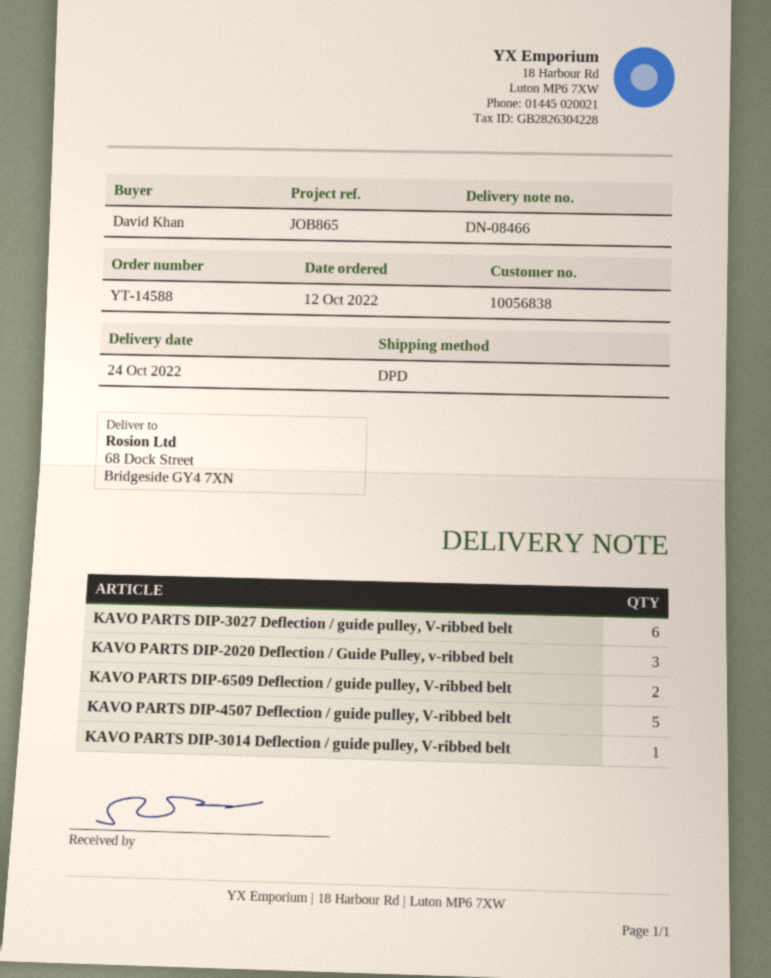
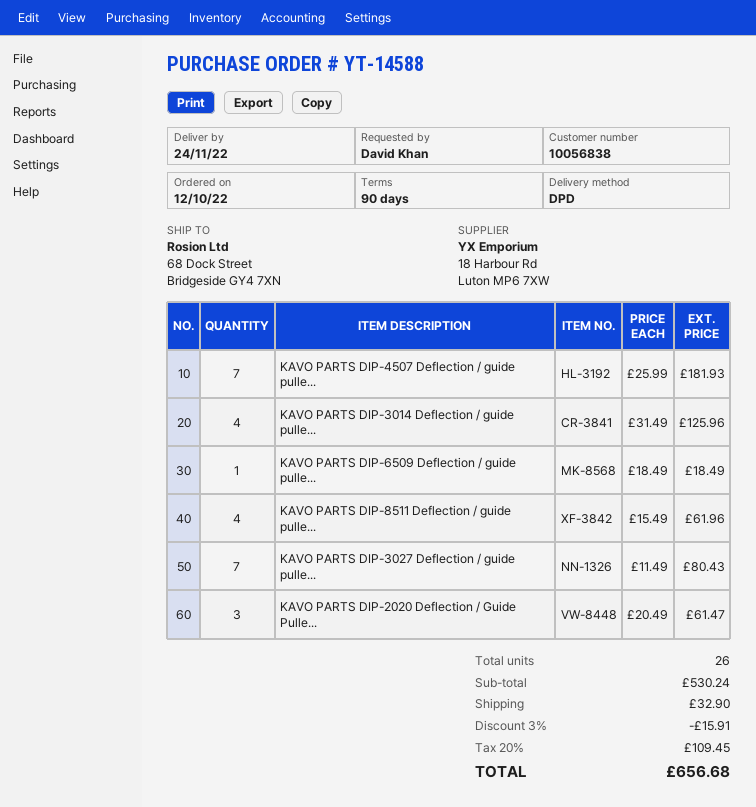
delivery date: 2022-10-24 -> 2022-11-24
KAVO PARTS DIP-3027 Deflection / guide pulley, V-ribbed belt: 6 -> 7
KAVO PARTS DIP-6509 Deflection / guide pulley, V-ribbed belt: 2 -> 1
KAVO PARTS DIP-4507 Deflection / guide pulley, V-ribbed belt: 5 -> 7
KAVO PARTS DIP-3014 Deflection / guide pulley, V-ribbed belt: 1 -> 4
KAVO PARTS DIP-8511 Deflection / guide pulle...: none -> 4

